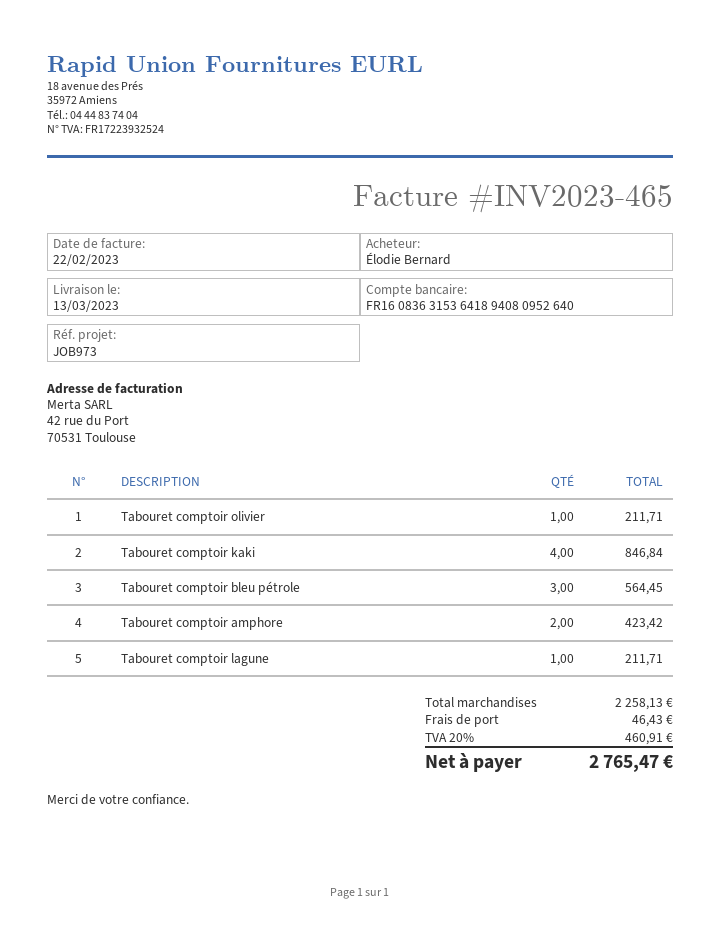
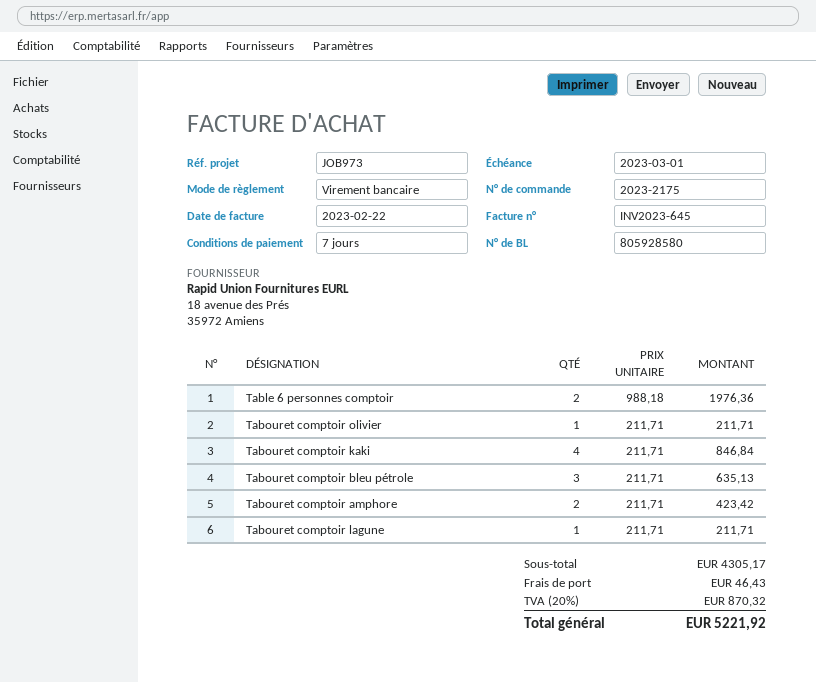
invoice number: INV2023-465 -> INV2023-645
Tabouret comptoir bleu pétrole: 3 for 564.45 -> 3 for 635.13
Table 6 personnes comptoir: none -> 2 for 1976.36
subtotal: 2258.13 -> 4305.17
tax: 20% = 460.91 -> 20% = 870.32
total: 2765.47 -> 5221.92

